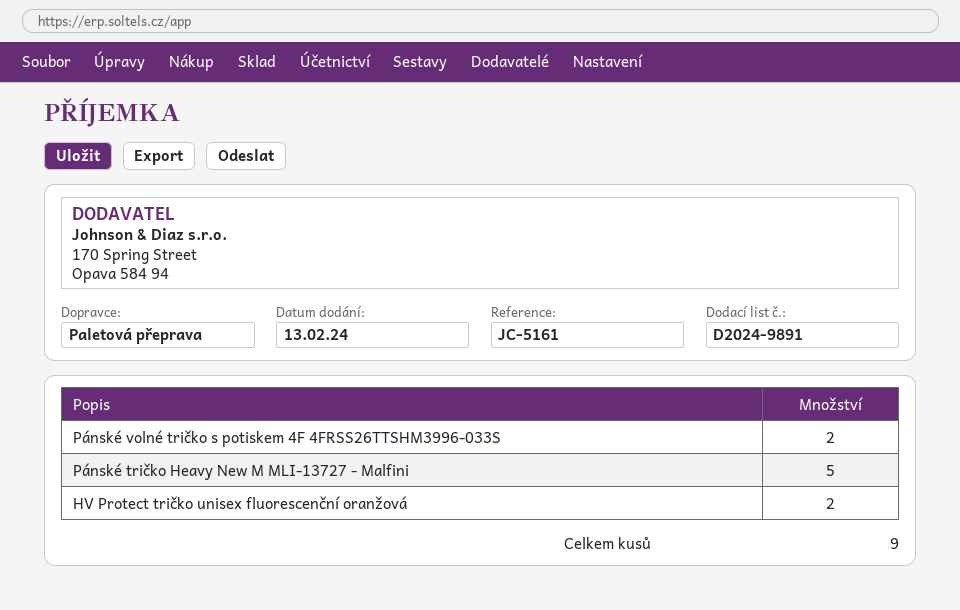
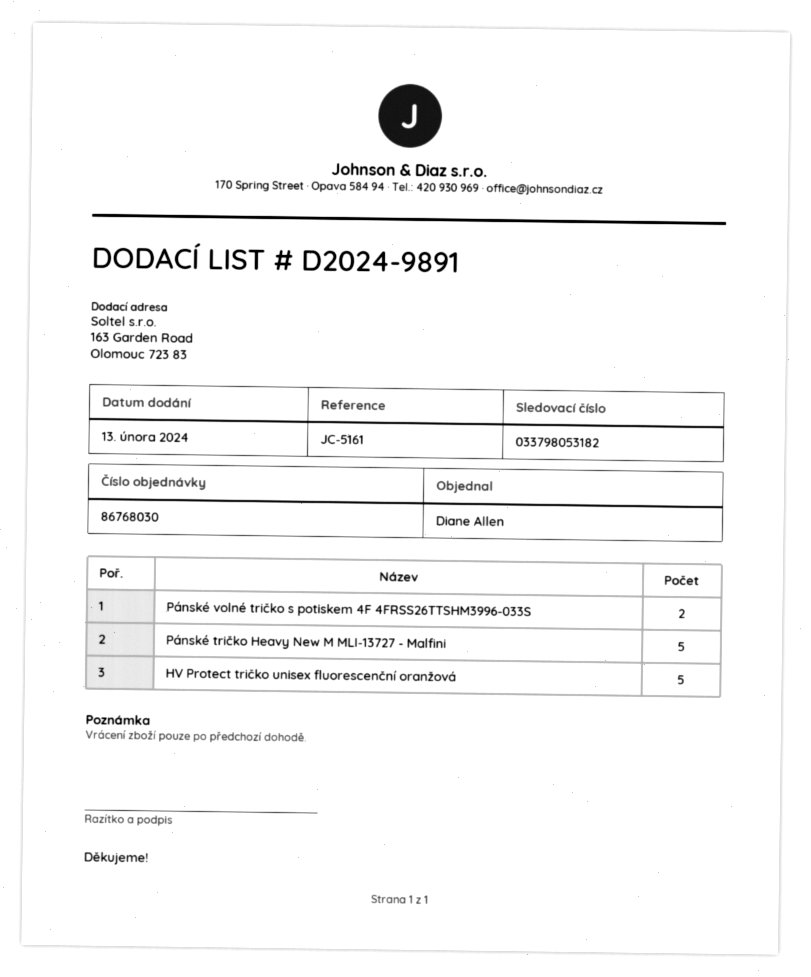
HV Protect tričko unisex fluorescenční oranžová: 2 -> 5

